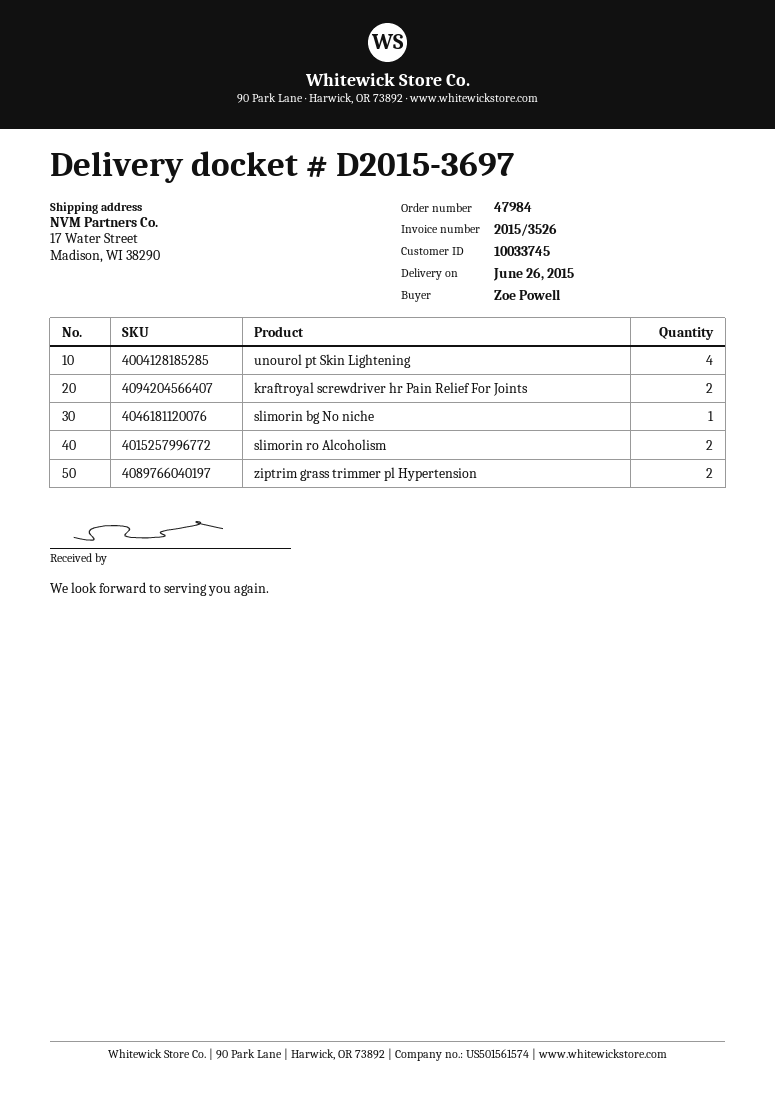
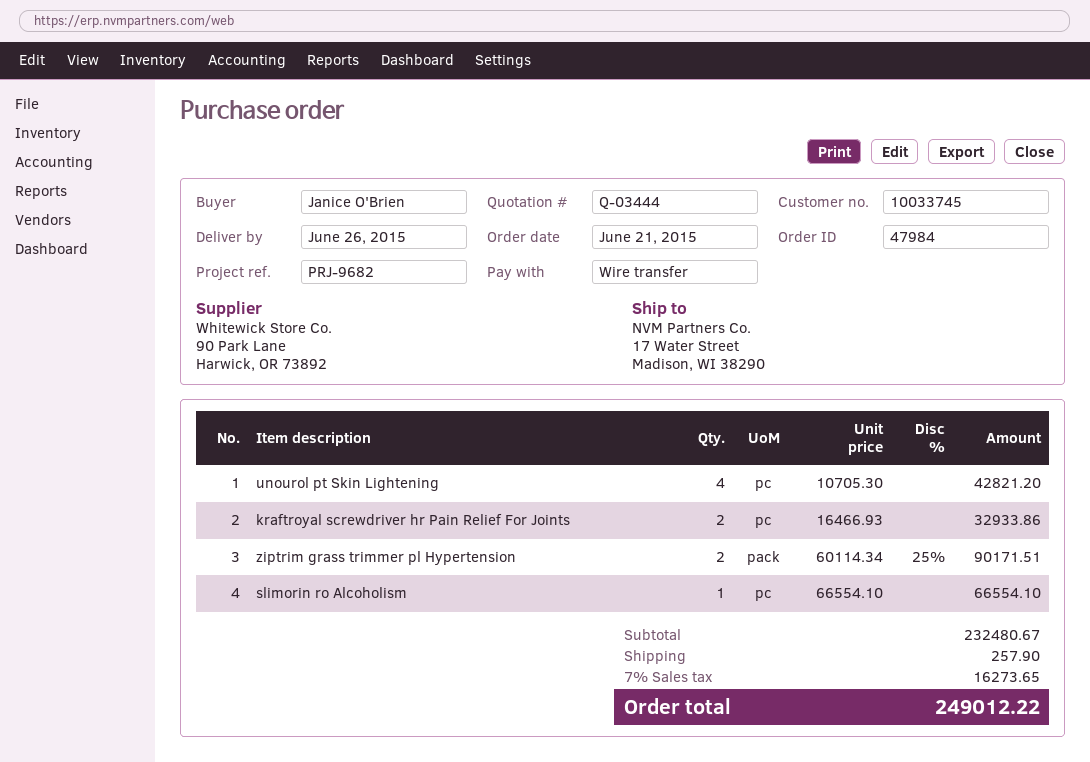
ordered by: Zoe Powell -> Janice O'Brien
slimorin bg No niche: 1 -> none
slimorin ro Alcoholism: 2 -> 1

